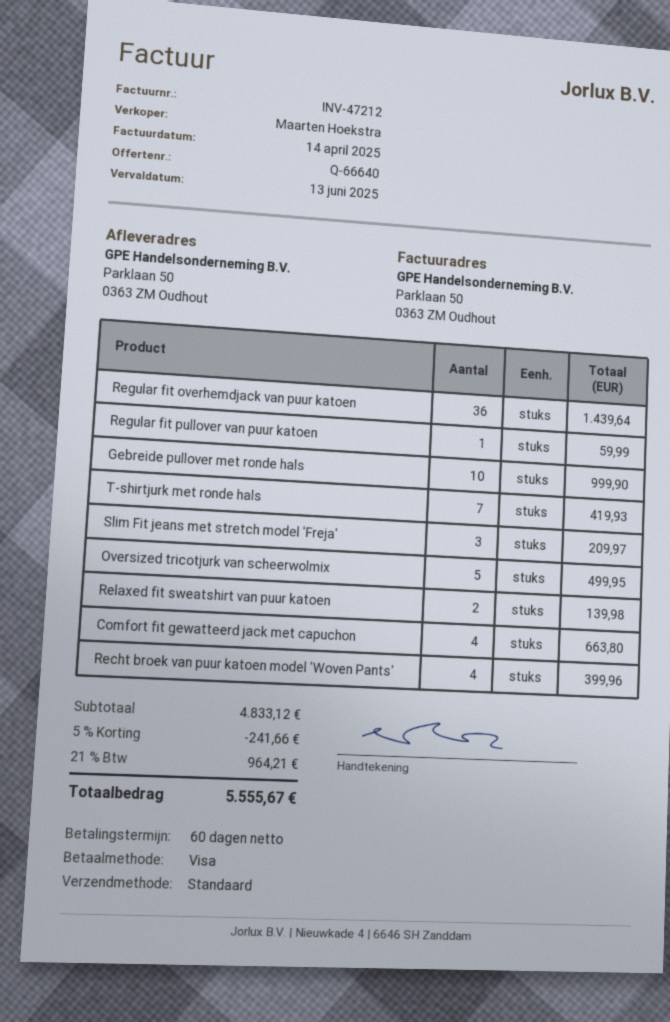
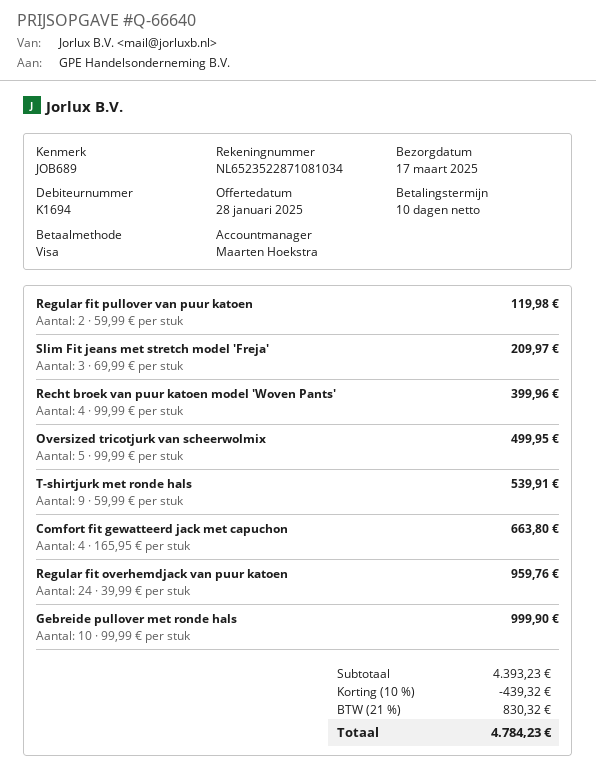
payment terms: 60 days -> 10 days
Regular fit overhemdjack van puur katoen: 36 for 1439.64 -> 24 for 959.76
Regular fit pullover van puur katoen: 1 for 59.99 -> 2 for 119.98
T-shirtjurk met ronde hals: 7 for 419.93 -> 9 for 539.91
Relaxed fit sweatshirt van puur katoen: 2 for 139.98 -> none
subtotal: 4833.12 -> 4393.23
discount: 5% = 241.66 -> 10% = 439.32
tax: 21% = 964.21 -> 21% = 830.32
total: 5555.67 -> 4784.23

